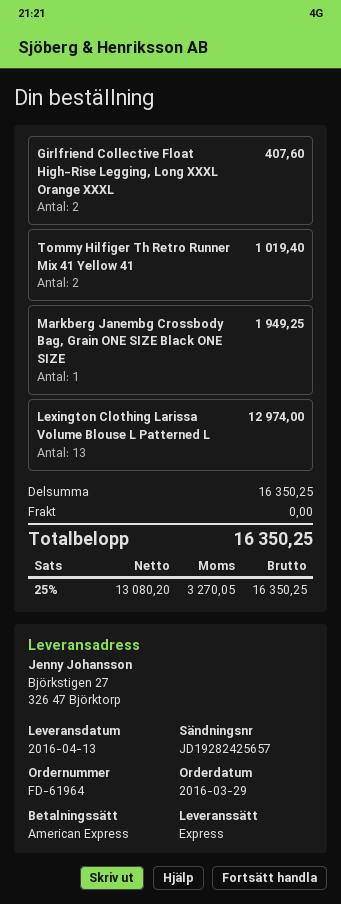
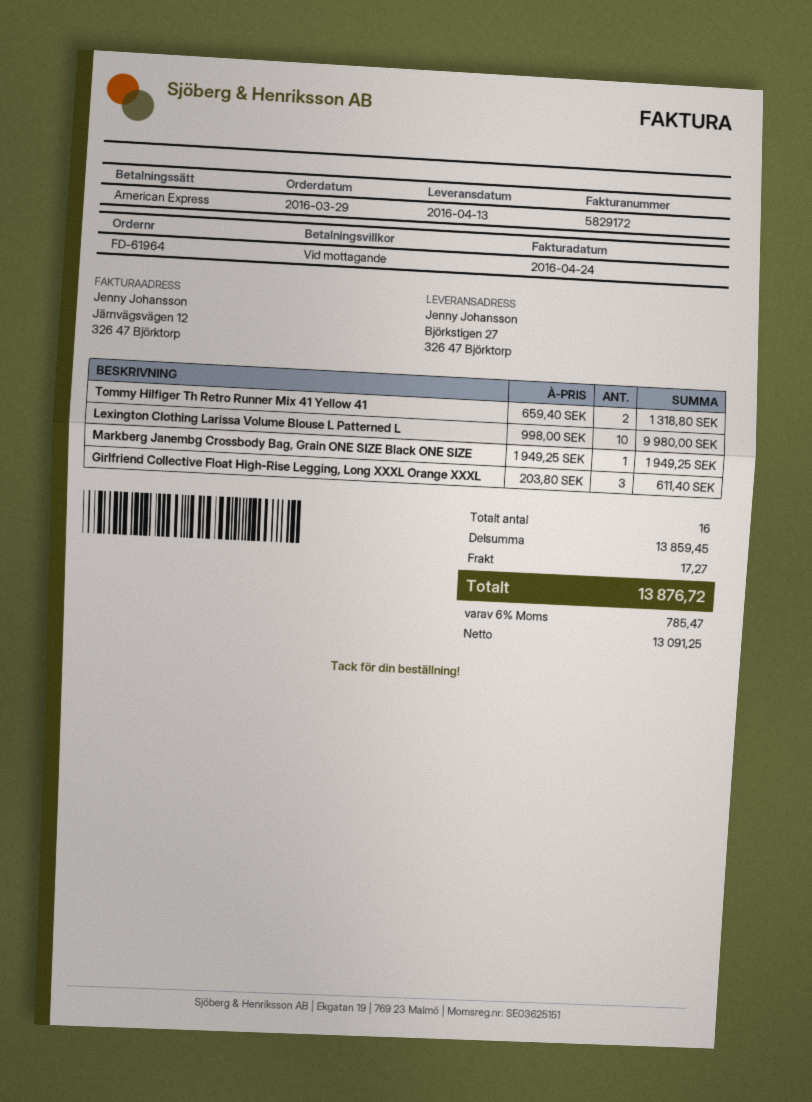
Girlfriend Collective Float High-Rise Legging, Long XXXL Orange XXXL: 2 for 407.60 -> 3 for 611.40
Tommy Hilfiger Th Retro Runner Mix 41 Yellow 41: 2 for 1019.40 -> 2 for 1318.80
Lexington Clothing Larissa Volume Blouse L Patterned L: 13 for 12974.00 -> 10 for 9980.00
subtotal: 16350.25 -> 13859.45
shipping: 0.00 -> 17.27
net: 13080.20 -> 13091.25
tax: 25% = 3270.05 -> 6% = 785.47
total: 16350.25 -> 13876.72

